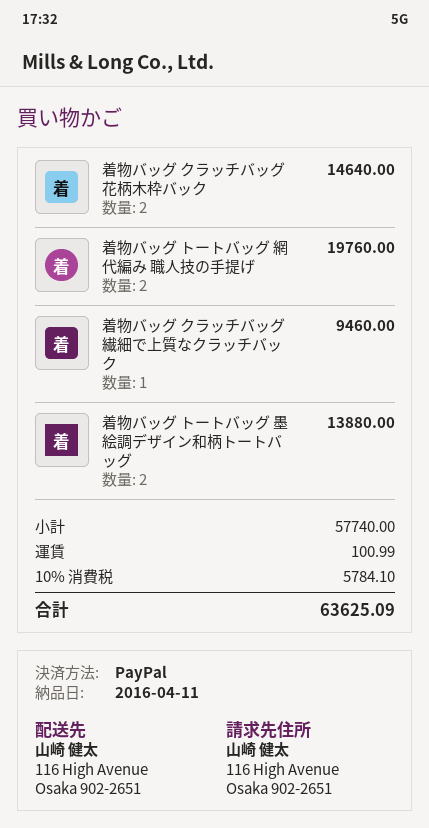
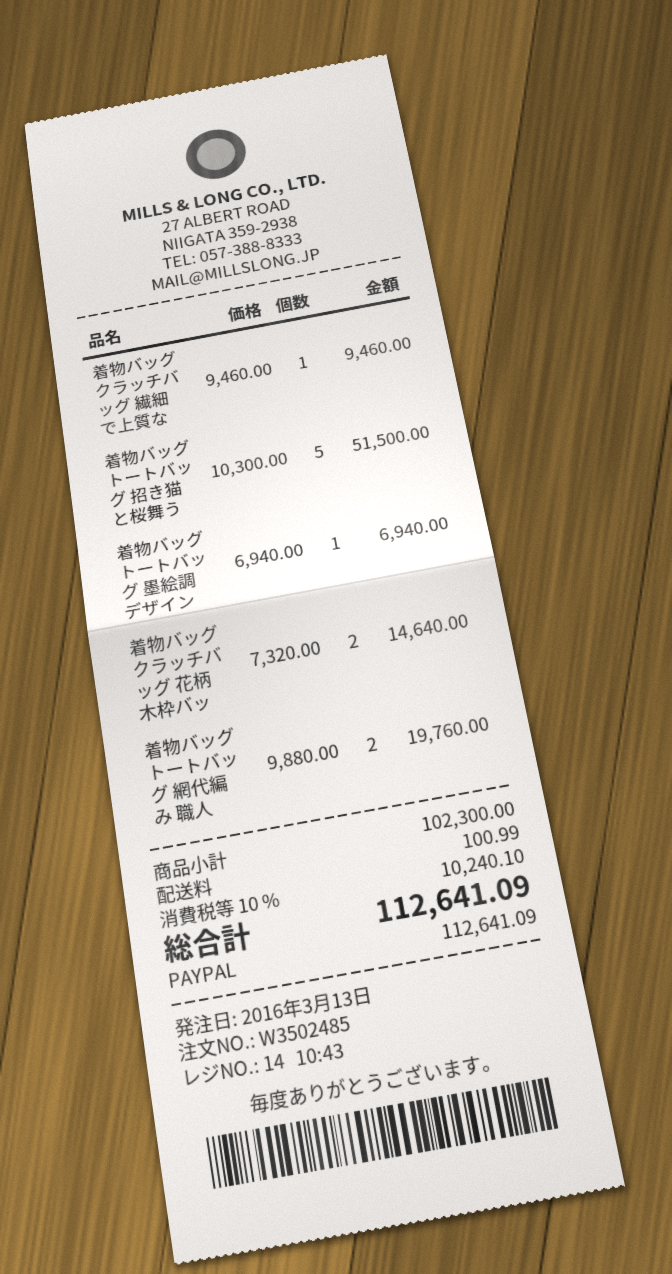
着物バッグ トートバッグ 墨絵調デザイン和柄トートバッグ: 2 for 13880.00 -> 1 for 6940.00
着物バッグ トートバッグ 招き猫と桜舞う: none -> 5 for 51500.00
subtotal: 57740.00 -> 102300.00
tax: 10% = 5784.10 -> 10% = 10240.10
total: 63625.09 -> 112641.09

